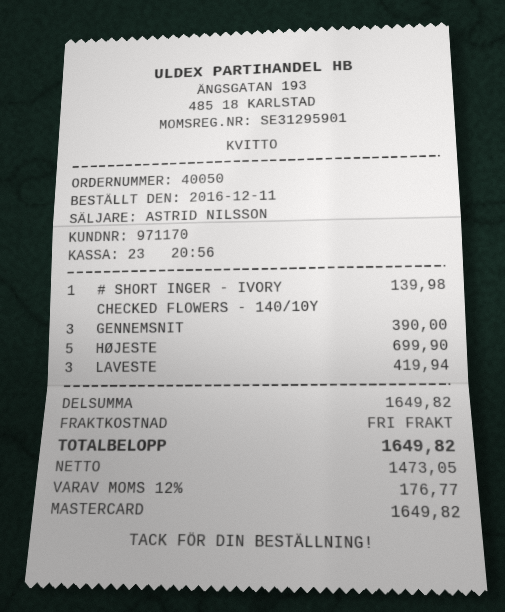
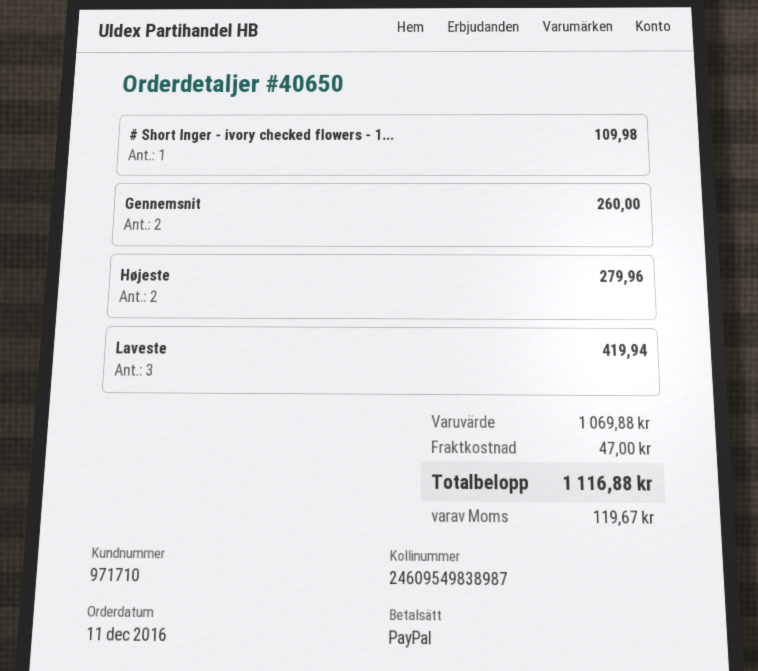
order number: 40050 -> 40650
customer number: 971170 -> 971710
payment method: Mastercard -> PayPal
# SHORT INGER - IVORY CHECKED FLOWERS - 140/10Y: 1 for 139.98 -> 1 for 109.98
GENNEMSNIT: 3 for 390.00 -> 2 for 260.00
HØJESTE: 5 for 699.90 -> 2 for 279.96
subtotal: 1649.82 -> 1069.88
shipping: 0.00 -> 47.00
tax: 176.77 -> 119.67
total: 1649.82 -> 1116.88

